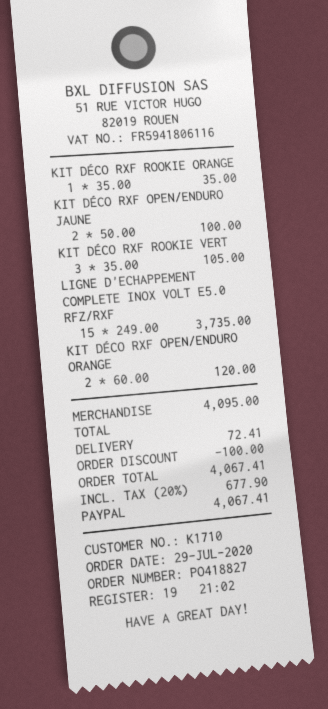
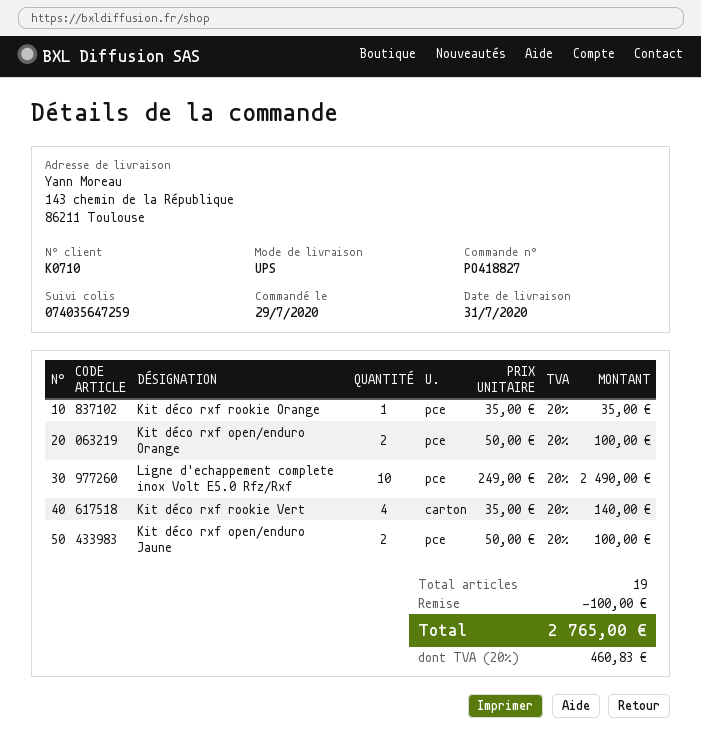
customer number: K1710 -> K0710
KIT DÉCO RXF ROOKIE VERT: 3 x 35.00 = 105.00 -> 4 x 35.00 = 140.00
LIGNE D'ECHAPPEMENT COMPLETE INOX VOLT E5.0 RFZ/RXF: 15 x 249.00 = 3735.00 -> 10 x 249.00 = 2490.00
KIT DÉCO RXF OPEN/ENDURO ORANGE: 2 x 60.00 = 120.00 -> 2 x 50.00 = 100.00
shipping: 72.41 -> none
tax: 20% = 677.90 -> 20% = 460.83
total: 4067.41 -> 2765.00

